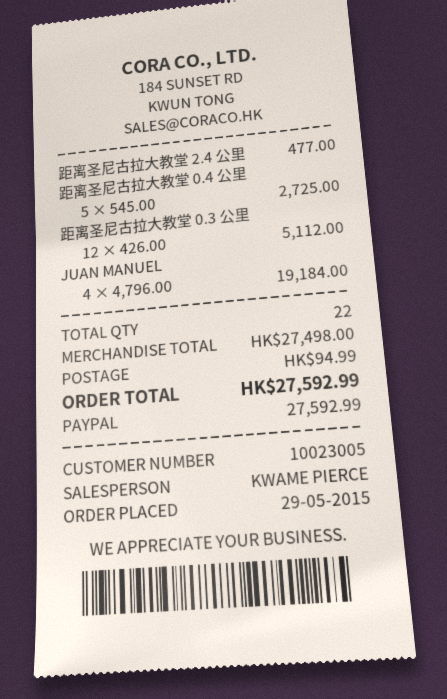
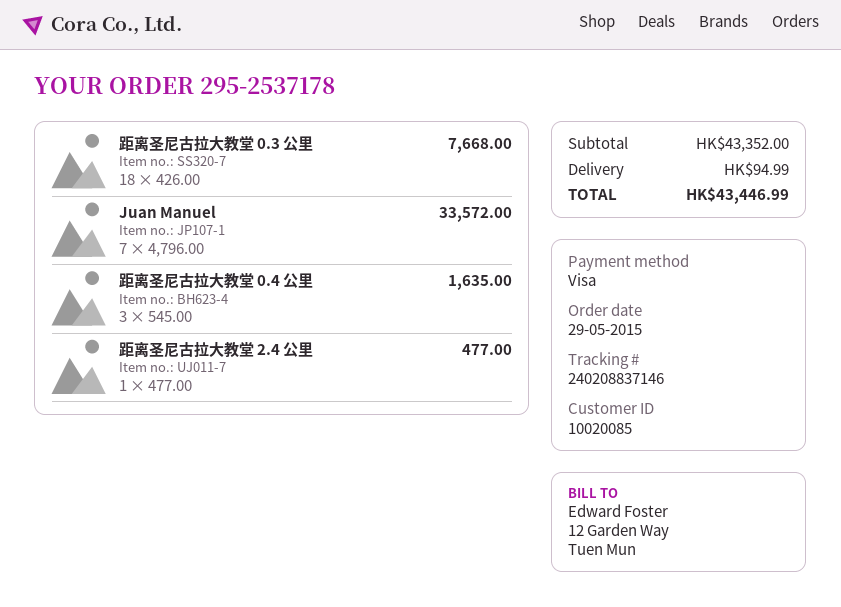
customer number: 10023005 -> 10020085
payment method: PayPal -> Visa
距离圣尼古拉大教堂 0.4 公里: 5 x 545.00 = 2725.00 -> 3 x 545.00 = 1635.00
距离圣尼古拉大教堂 0.3 公里: 12 x 426.00 = 5112.00 -> 18 x 426.00 = 7668.00
JUAN MANUEL: 4 x 4796.00 = 19184.00 -> 7 x 4796.00 = 33572.00
subtotal: 27498.00 -> 43352.00
total: 27592.99 -> 43446.99

